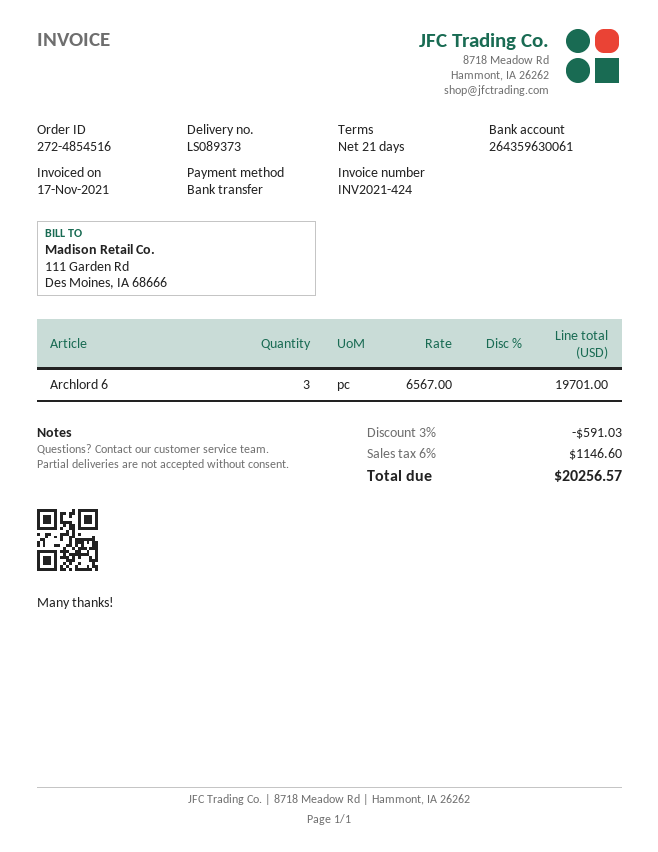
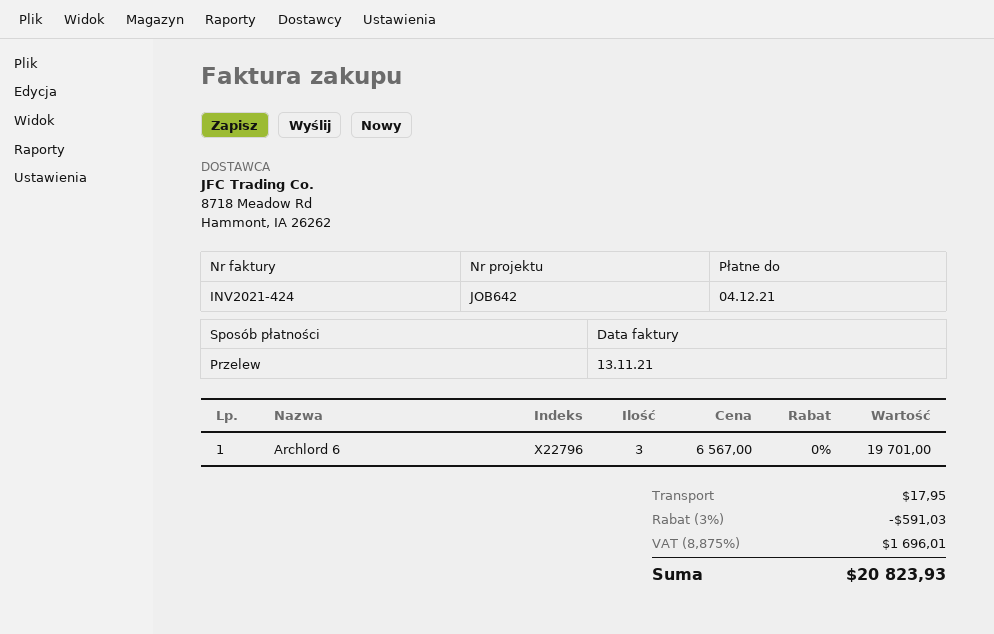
invoice date: 2021-11-17 -> 2021-11-13
shipping: none -> 17.95
tax: 6% = 1146.60 -> 8.875% = 1696.01
total: 20256.57 -> 20823.93

